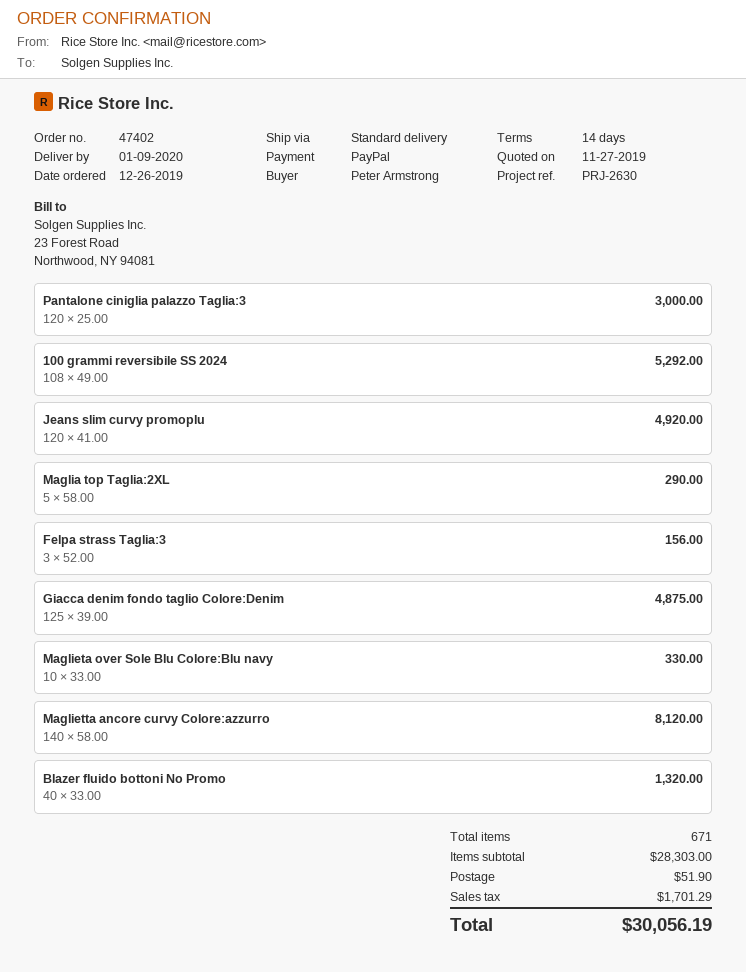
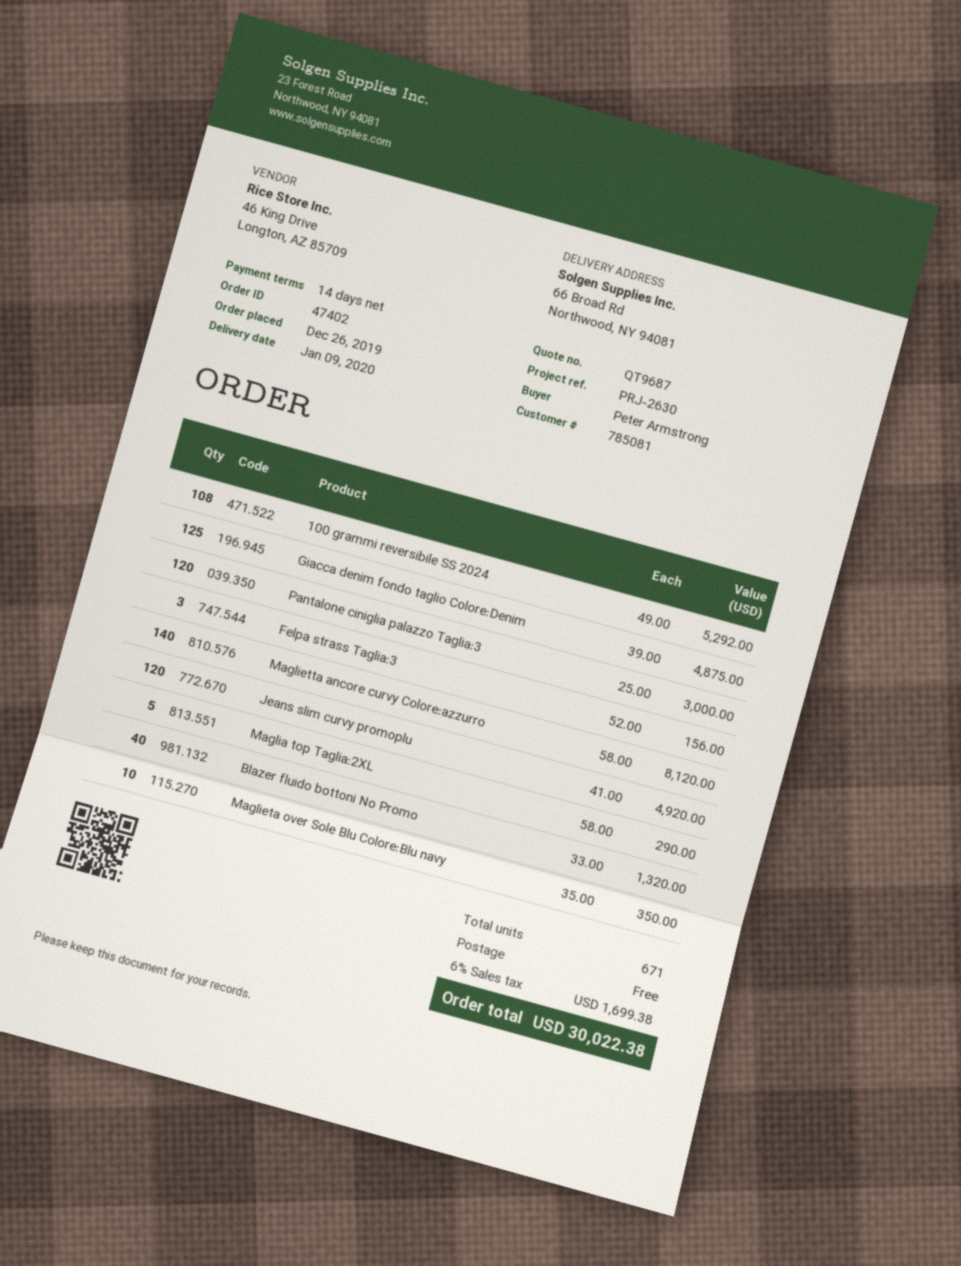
Maglieta over Sole Blu Colore:Blu navy: 10 x 33.00 = 330.00 -> 10 x 35.00 = 350.00
shipping: 51.90 -> 0.00
tax: 1701.29 -> 1699.38
total: 30056.19 -> 30022.38

